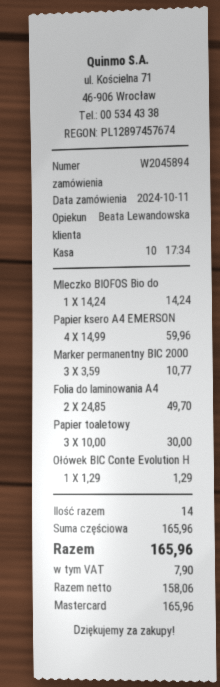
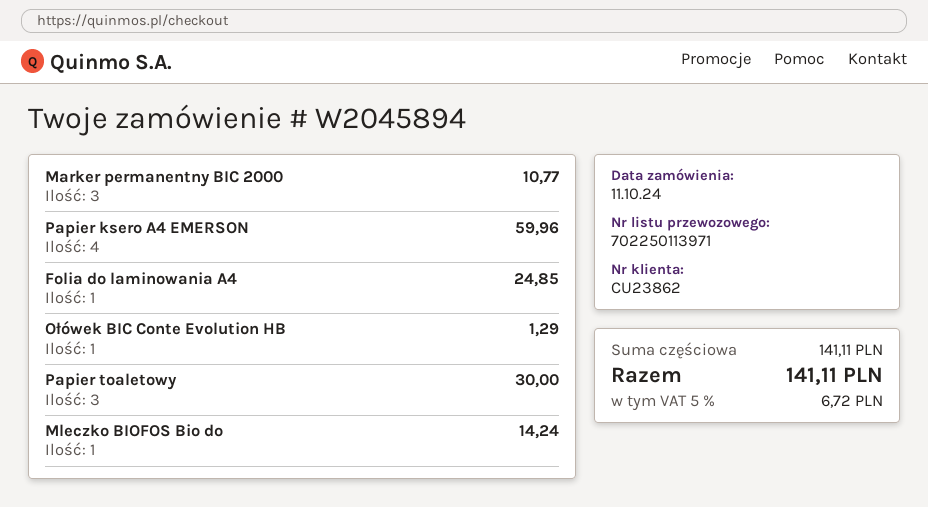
Folia do laminowania A4: 2 for 49.70 -> 1 for 24.85
subtotal: 165.96 -> 141.11
tax: 7.90 -> 6.72
total: 165.96 -> 141.11

